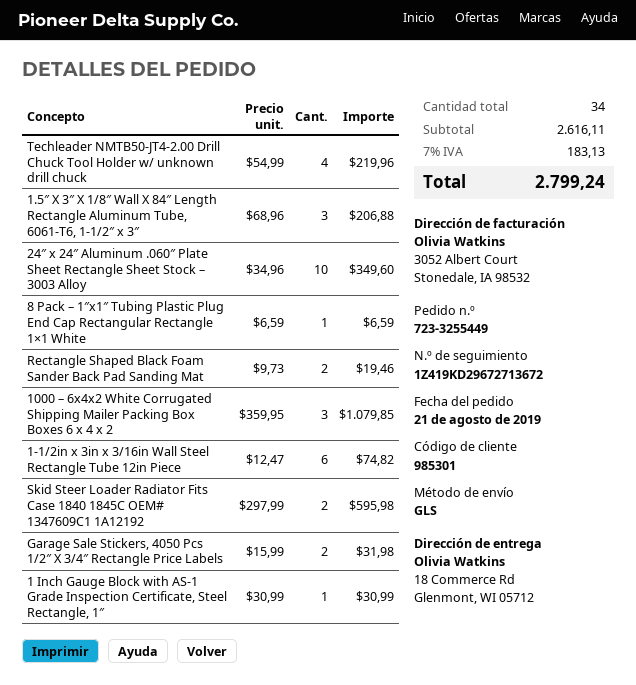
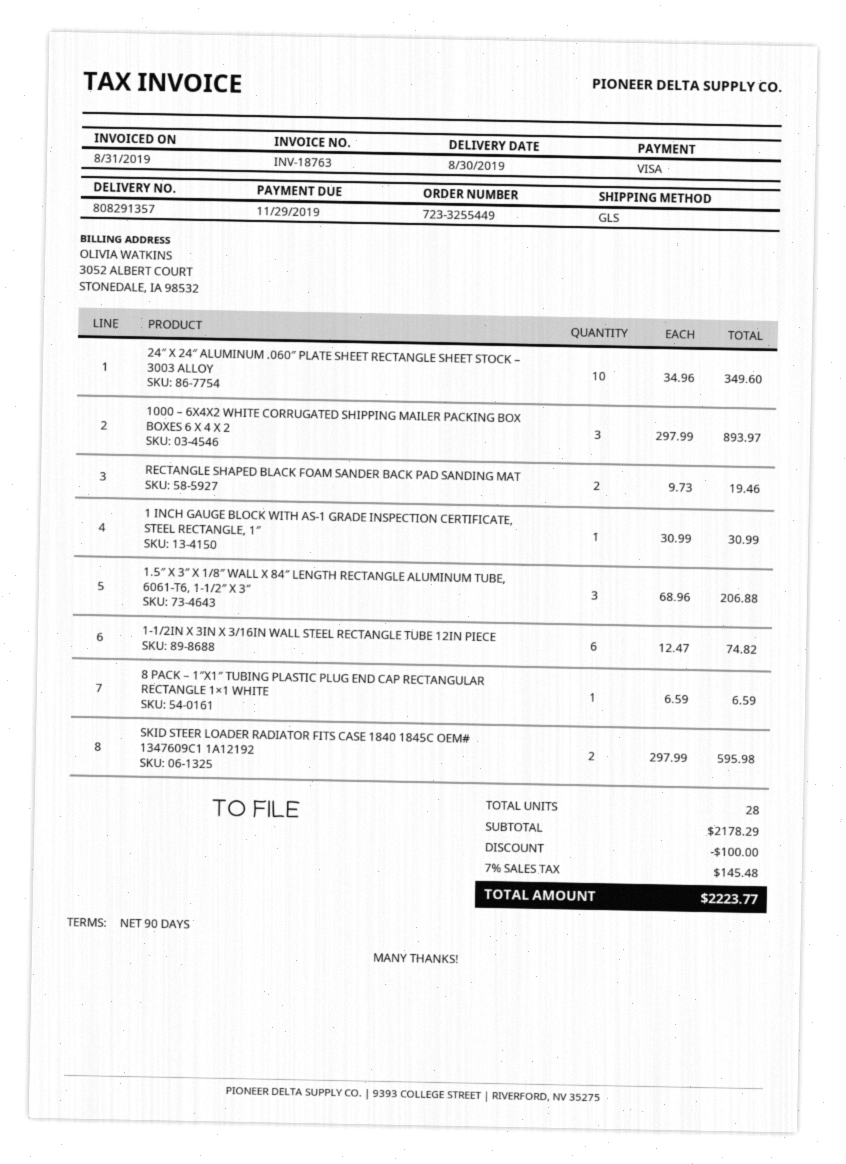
Techleader NMTB50-JT4-2.00 Drill Chuck Tool Holder w/ unknown drill chuck: 4 x 54.99 = 219.96 -> none
1000 – 6x4x2 White Corrugated Shipping Mailer Packing Box Boxes 6 x 4 x 2: 3 x 359.95 = 1079.85 -> 3 x 297.99 = 893.97
Garage Sale Stickers, 4050 Pcs 1/2″ X 3/4″ Rectangle Price Labels: 2 x 15.99 = 31.98 -> none
total quantity: 34 -> 28
subtotal: 2616.11 -> 2178.29
discount: none -> 100.00
tax: 7% = 183.13 -> 7% = 145.48
total: 2799.24 -> 2223.77

